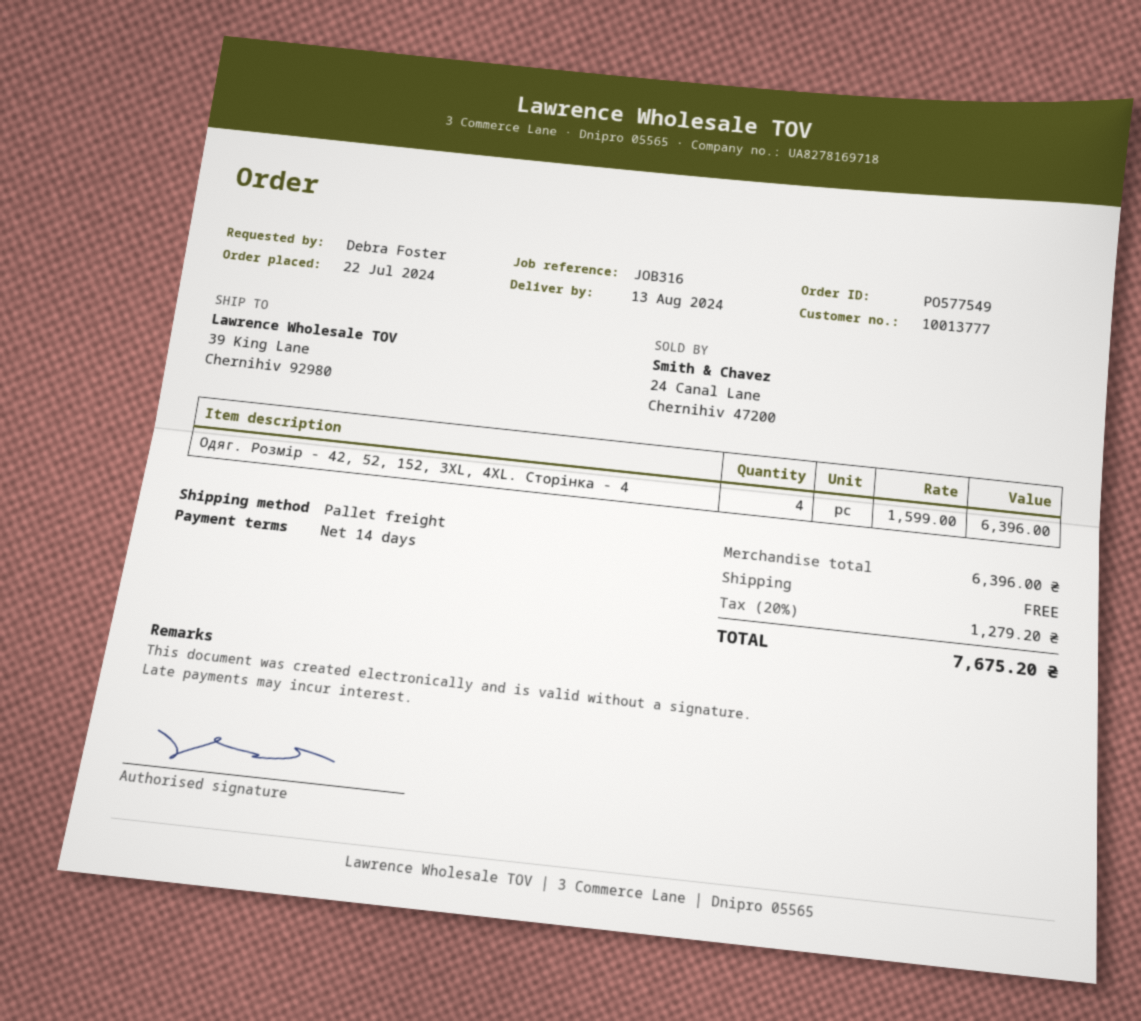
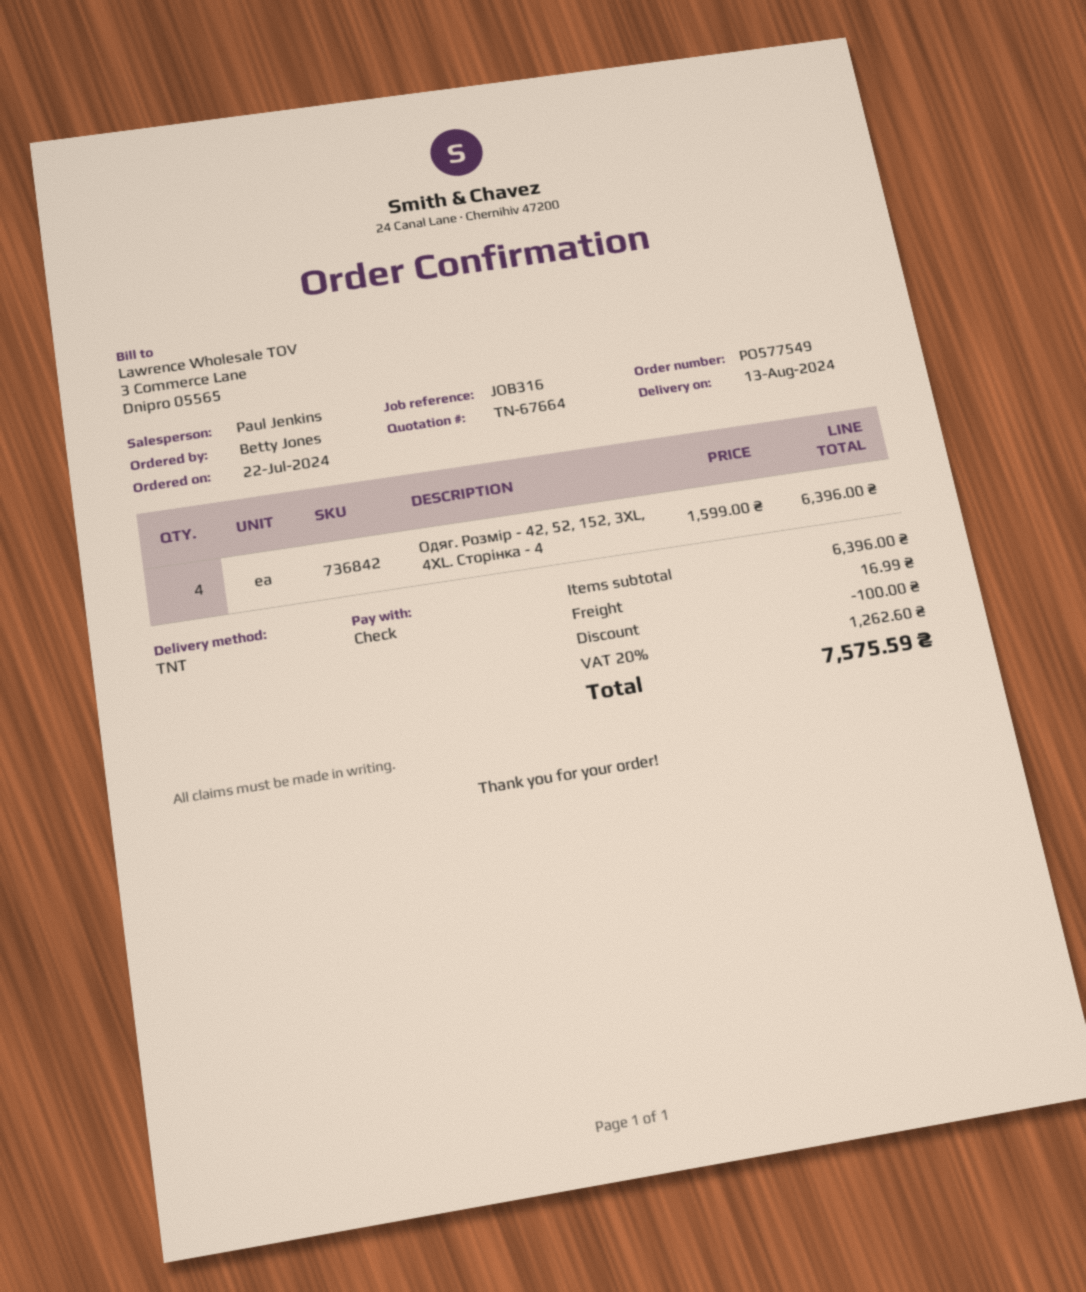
ordered by: Debra Foster -> Betty Jones
shipping method: pallet freight -> TNT
discount: none -> 100.00
shipping: 0.00 -> 16.99
tax: 20% = 1279.20 -> 20% = 1262.60
total: 7675.20 -> 7575.59

